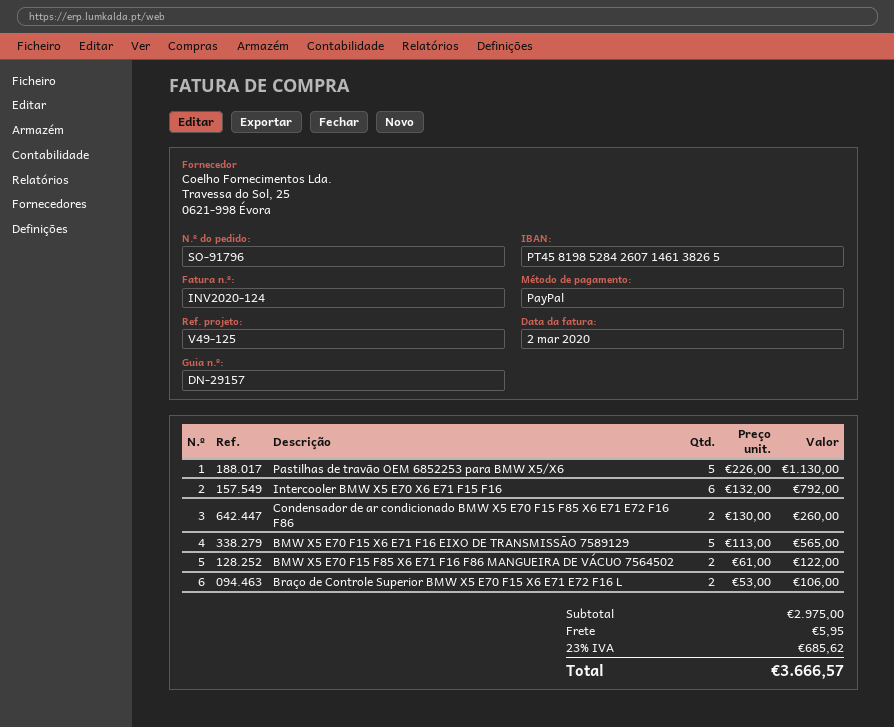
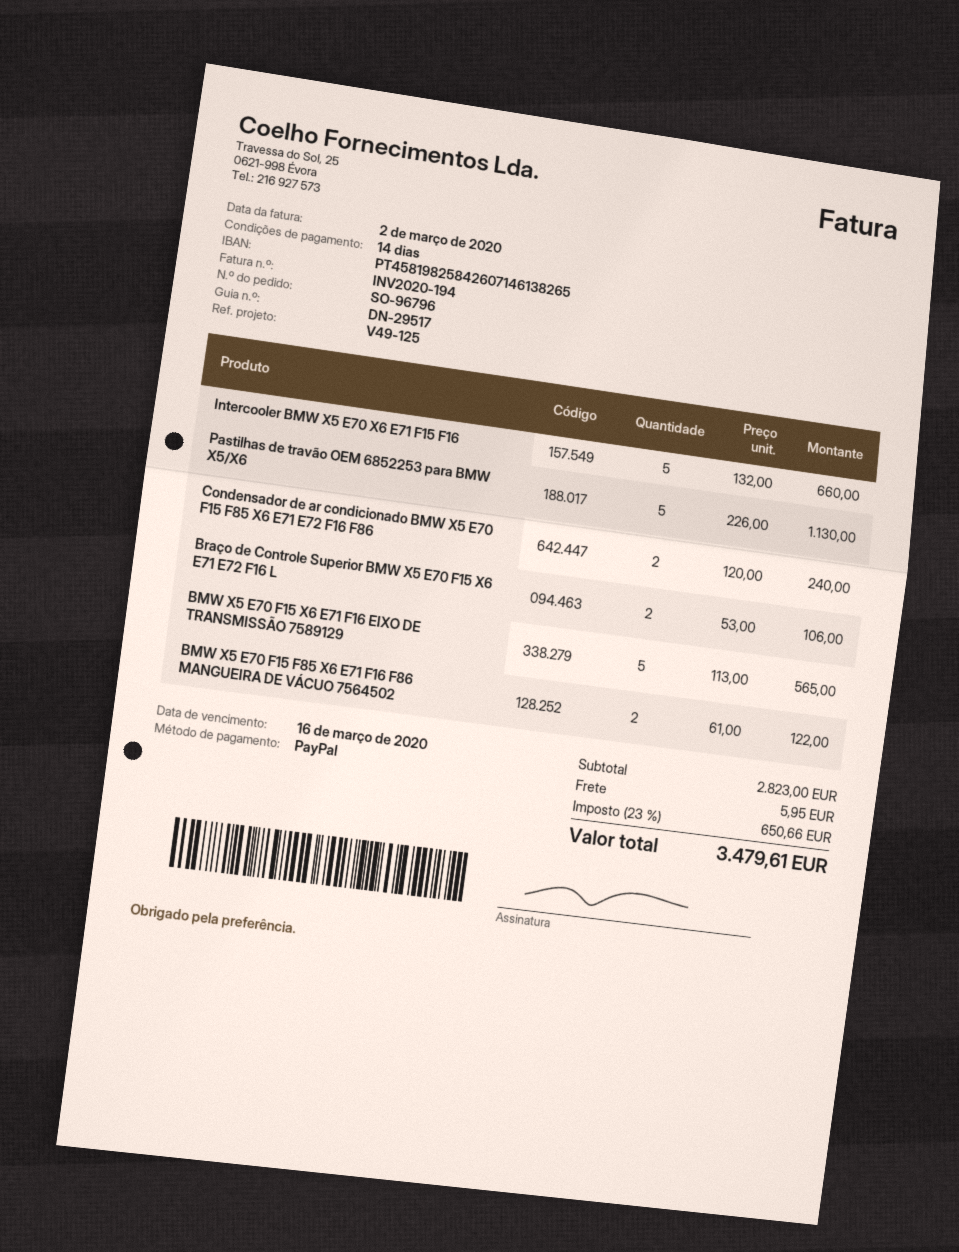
order number: SO-91796 -> SO-96796
delivery note number: DN-29157 -> DN-29517
invoice number: INV2020-124 -> INV2020-194
bank account: PT45819852842607146138265 -> PT45819825842607146138265
Intercooler BMW X5 E70 X6 E71 F15 F16: 6 x 132.00 = 792.00 -> 5 x 132.00 = 660.00
Condensador de ar condicionado BMW X5 E70 F15 F85 X6 E71 E72 F16 F86: 2 x 130.00 = 260.00 -> 2 x 120.00 = 240.00
subtotal: 2975.00 -> 2823.00
tax: 23% = 685.62 -> 23% = 650.66
total: 3666.57 -> 3479.61

